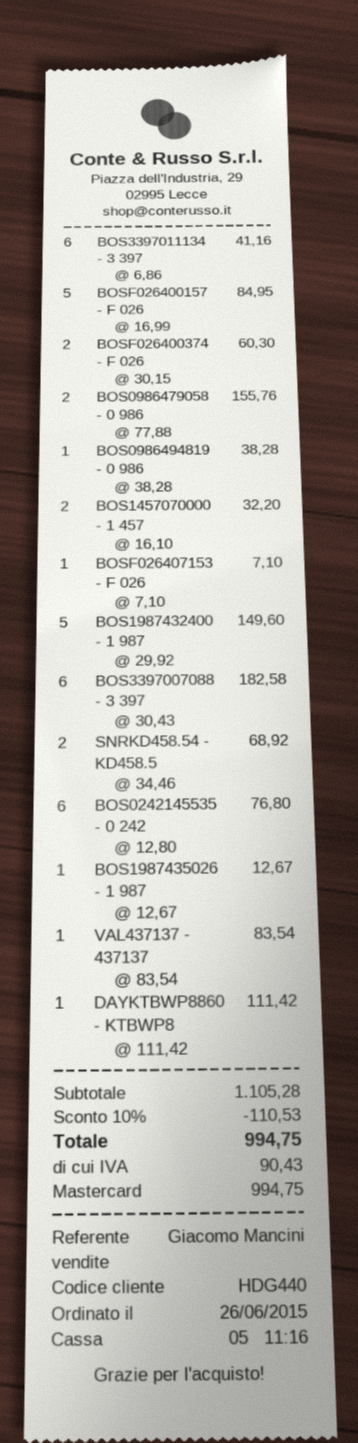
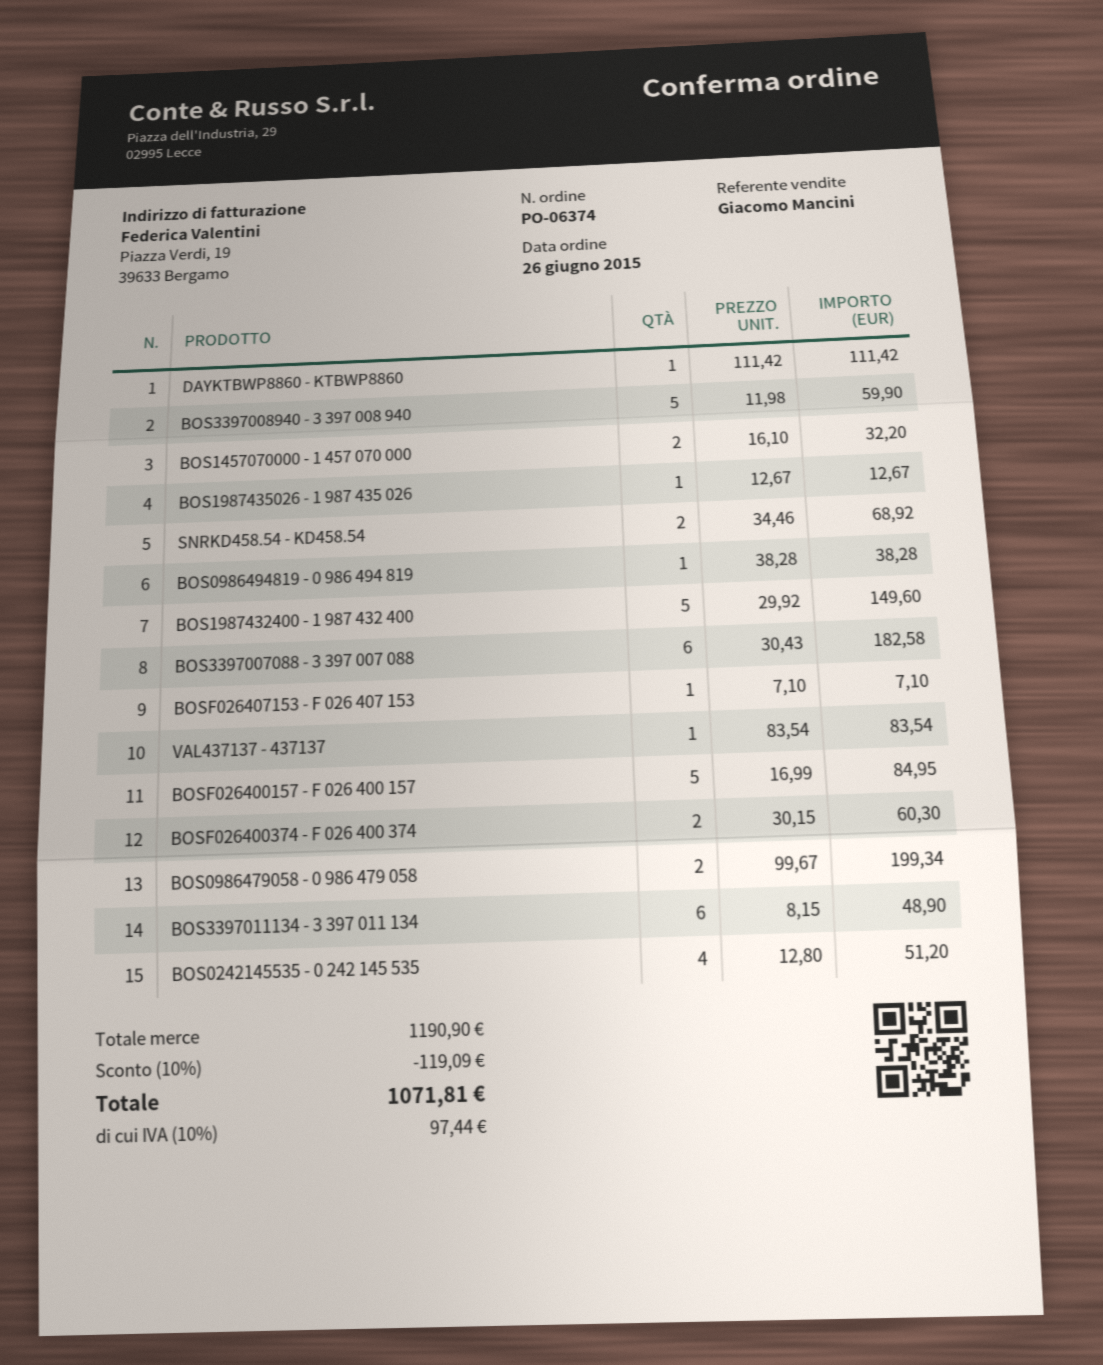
BOS3397011134 - 3 397: 6 x 6.86 = 41.16 -> 6 x 8.15 = 48.90
BOS0986479058 - 0 986: 2 x 77.88 = 155.76 -> 2 x 99.67 = 199.34
BOS0242145535 - 0 242: 6 x 12.80 = 76.80 -> 4 x 12.80 = 51.20
BOS3397008940 - 3 397 008 940: none -> 5 x 11.98 = 59.90
subtotal: 1105.28 -> 1190.90
discount: 10% = 110.53 -> 10% = 119.09
tax: 90.43 -> 97.44
total: 994.75 -> 1071.81

